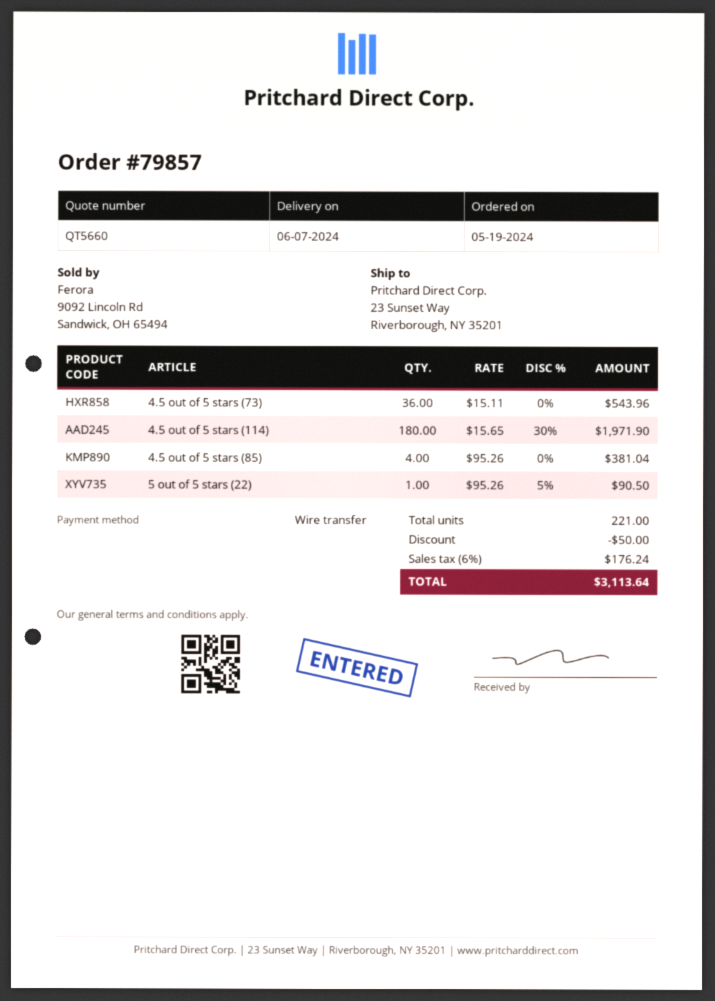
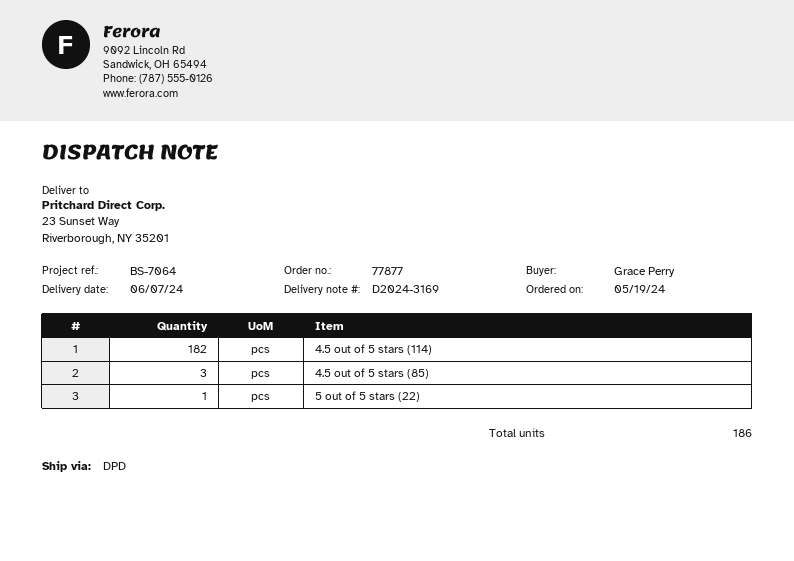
order number: 79857 -> 77877
4.5 out of 5 stars (73): 36 -> none
4.5 out of 5 stars (114): 180 -> 182
4.5 out of 5 stars (85): 4 -> 3
total quantity: 221 -> 186

